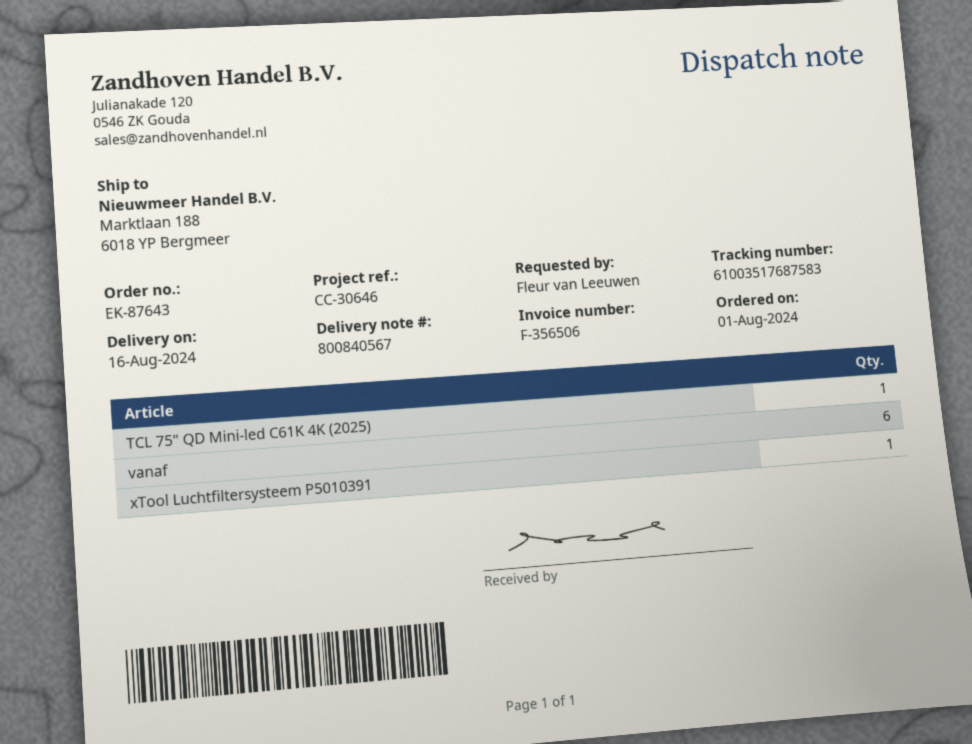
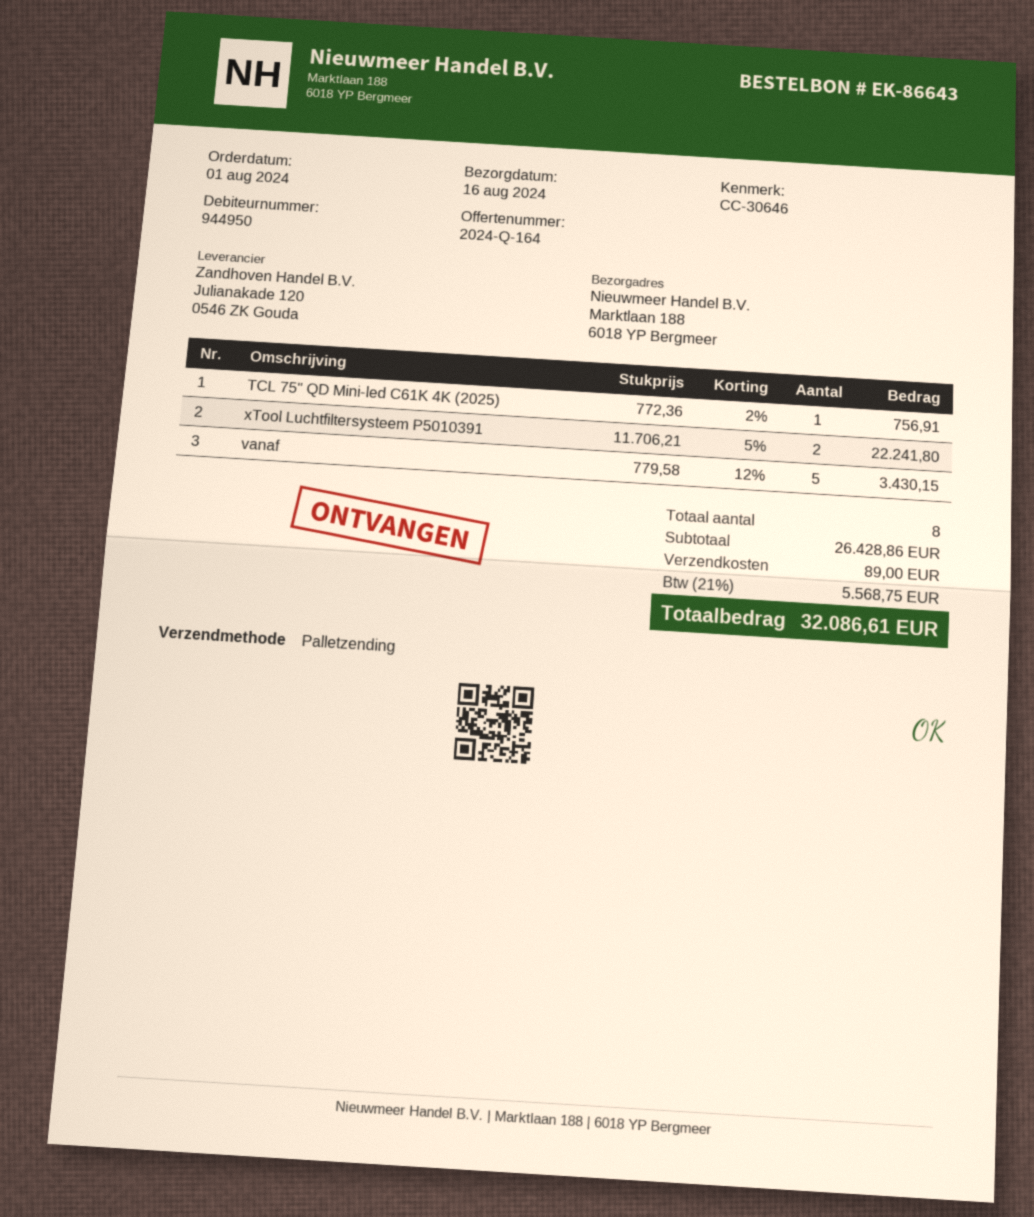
order number: EK-87643 -> EK-86643
vanaf: 6 -> 5
xTool Luchtfiltersysteem P5010391: 1 -> 2

